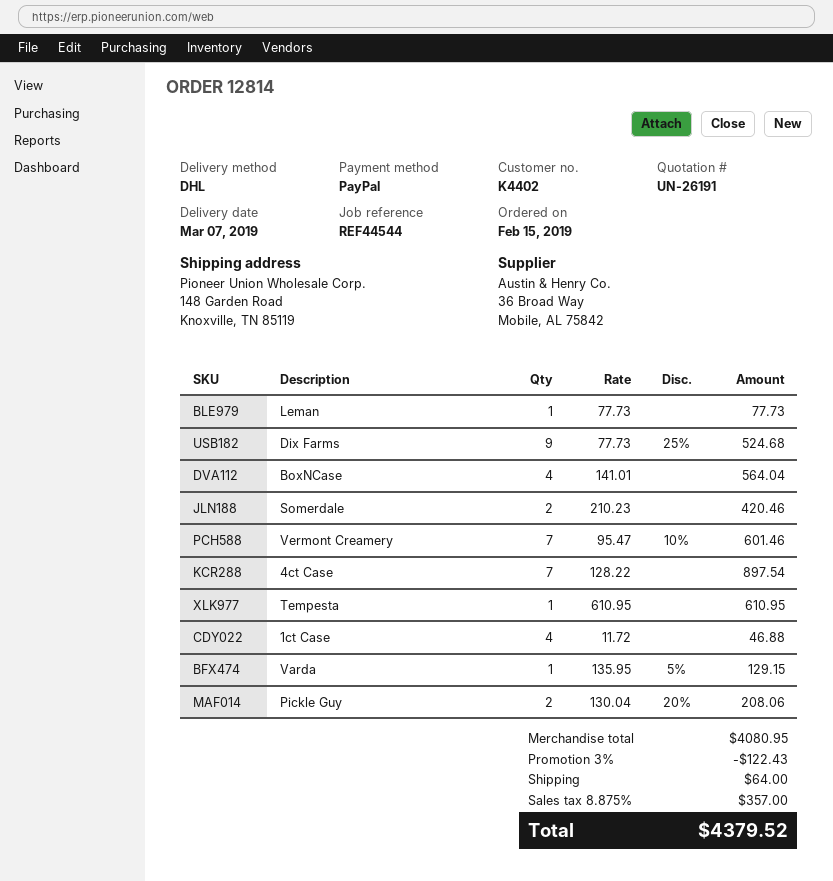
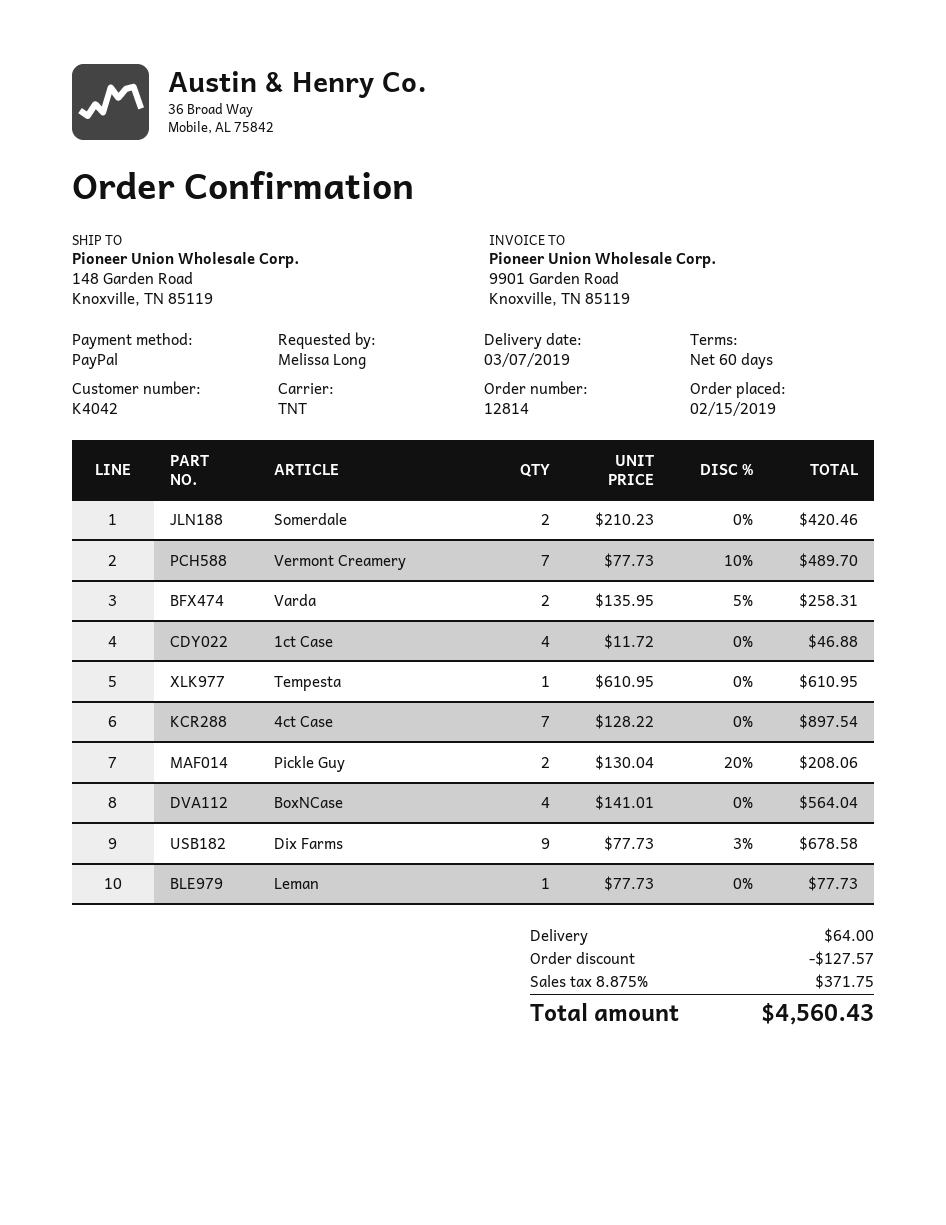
customer number: K4402 -> K4042
shipping method: DHL -> TNT
Dix Farms: 9 x 77.73 - 25% = 524.68 -> 9 x 77.73 - 3% = 678.58
Vermont Creamery: 7 x 95.47 - 10% = 601.46 -> 7 x 77.73 - 10% = 489.70
Varda: 1 x 135.95 - 5% = 129.15 -> 2 x 135.95 - 5% = 258.31
discount: 122.43 -> 127.57
tax: 8.875% = 357.00 -> 8.875% = 371.75
total: 4379.52 -> 4560.43

